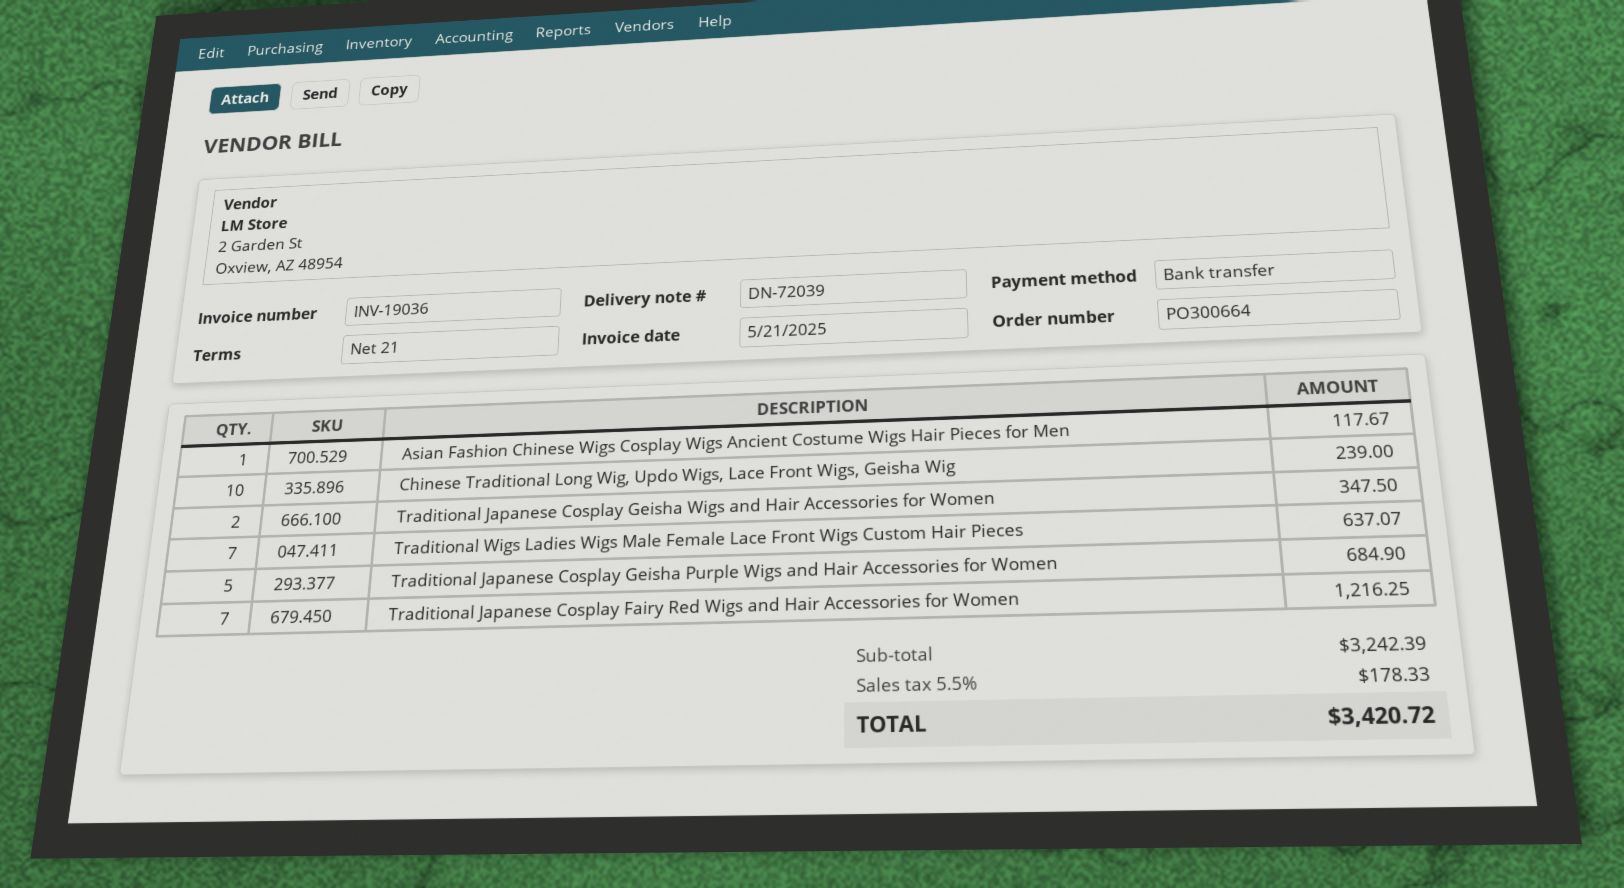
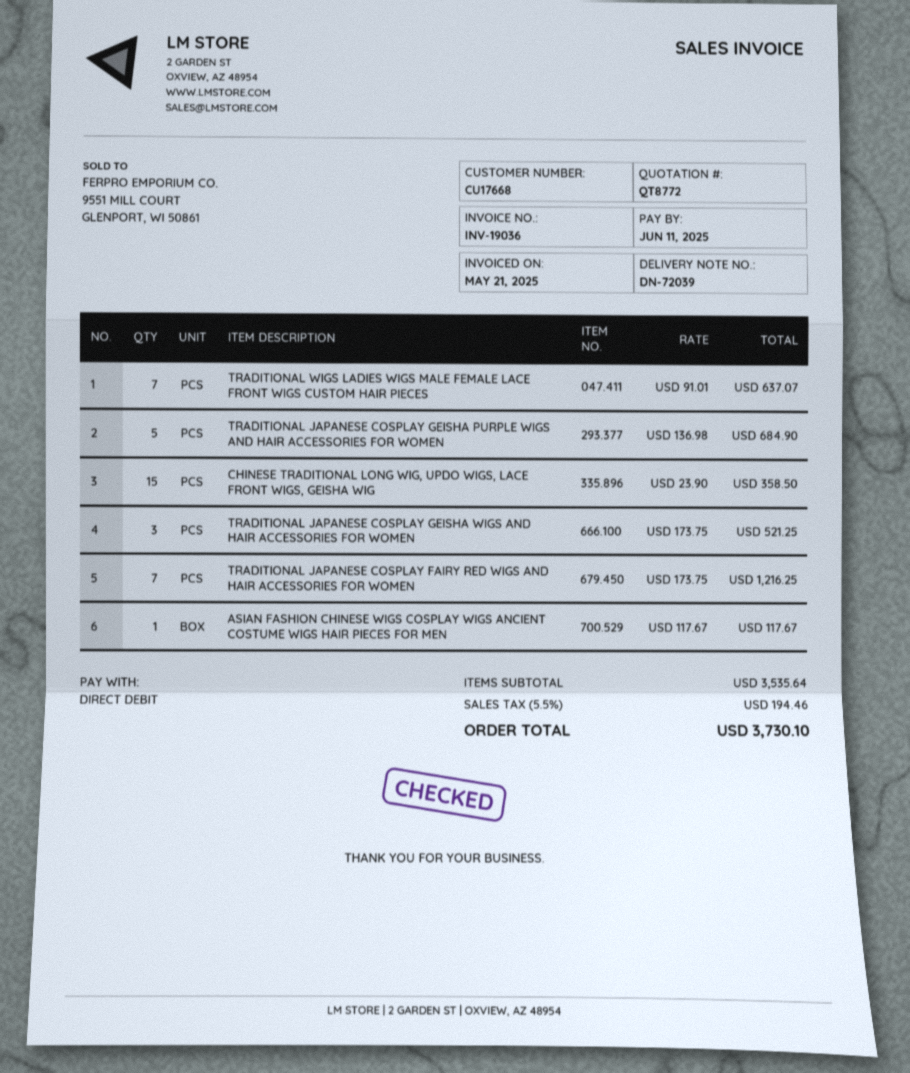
payment method: bank transfer -> direct debit
Chinese Traditional Long Wig, Updo Wigs, Lace Front Wigs, Geisha Wig: 10 for 239.00 -> 15 for 358.50
Traditional Japanese Cosplay Geisha Wigs and Hair Accessories for Women: 2 for 347.50 -> 3 for 521.25
subtotal: 3242.39 -> 3535.64
tax: 5.5% = 178.33 -> 5.5% = 194.46
total: 3420.72 -> 3730.10

